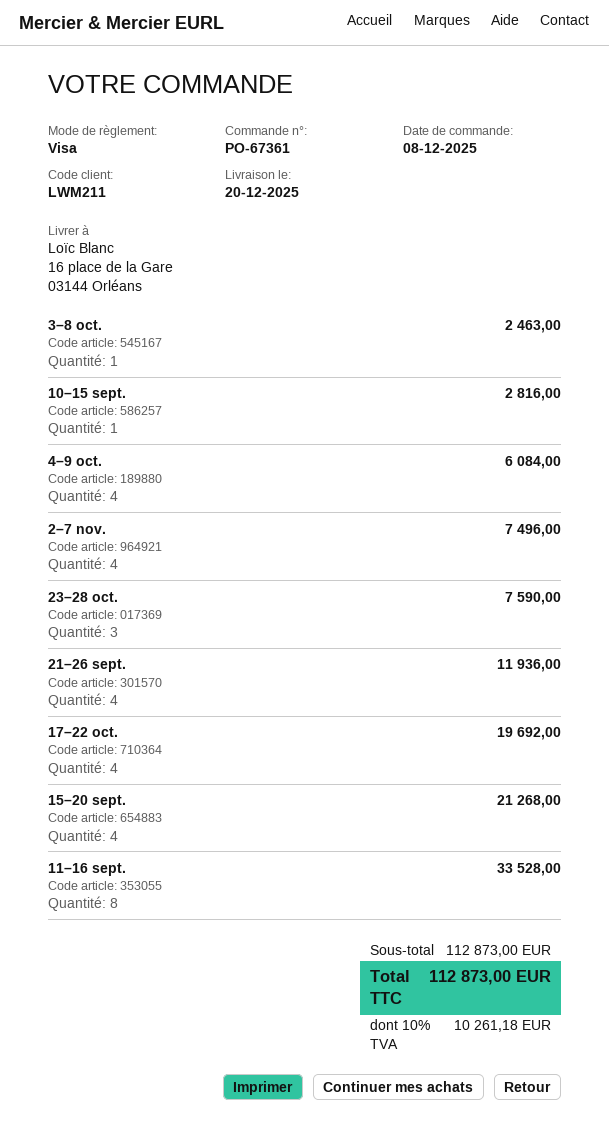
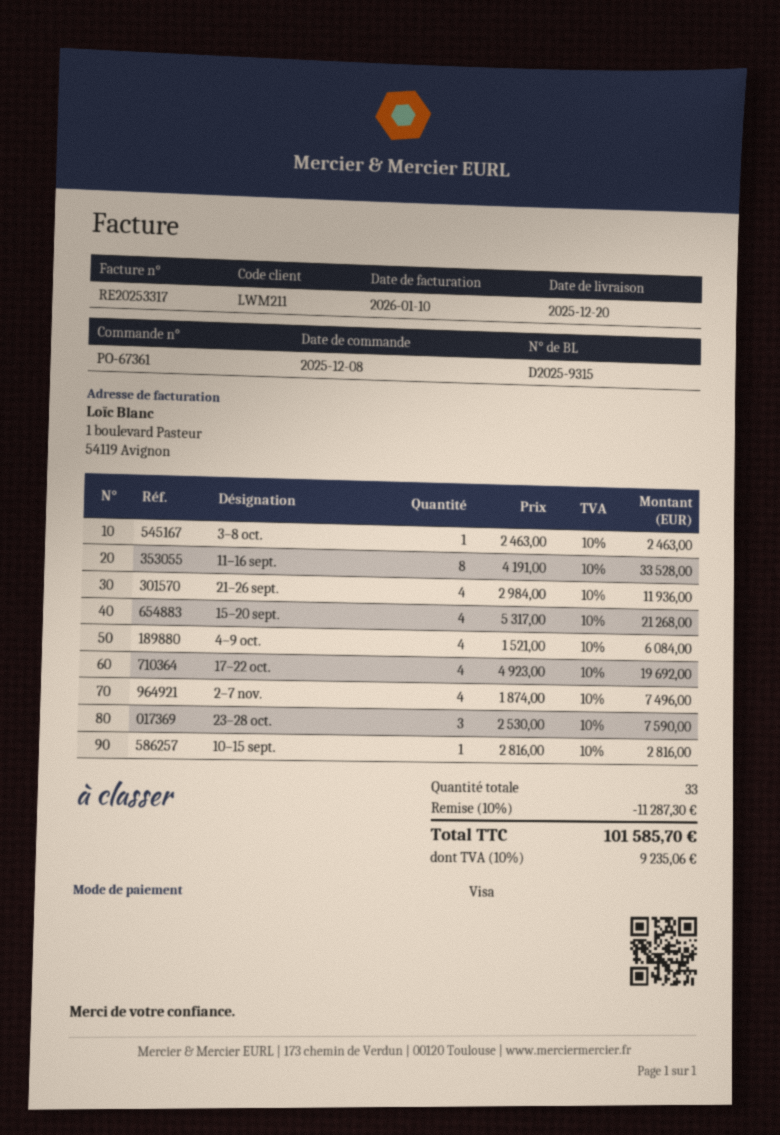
discount: none -> 10% = 11287.30
tax: 10% = 10261.18 -> 10% = 9235.06
total: 112873.00 -> 101585.70

